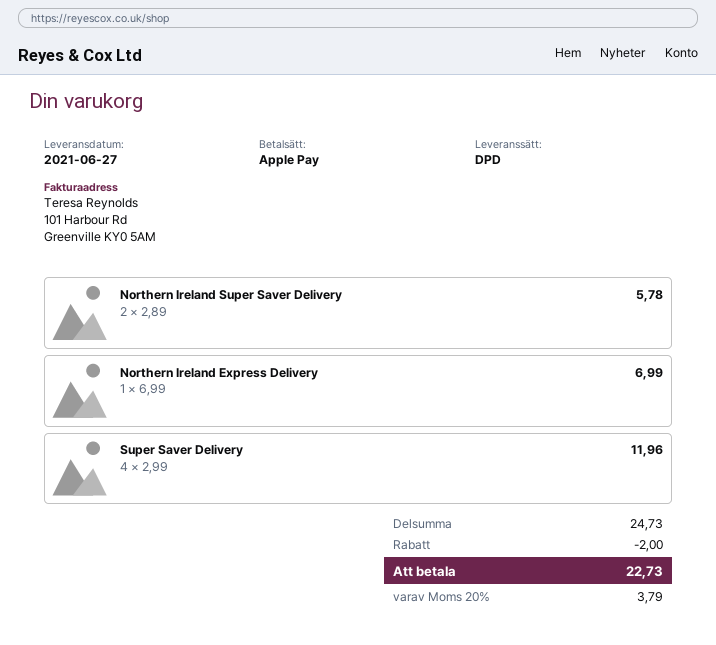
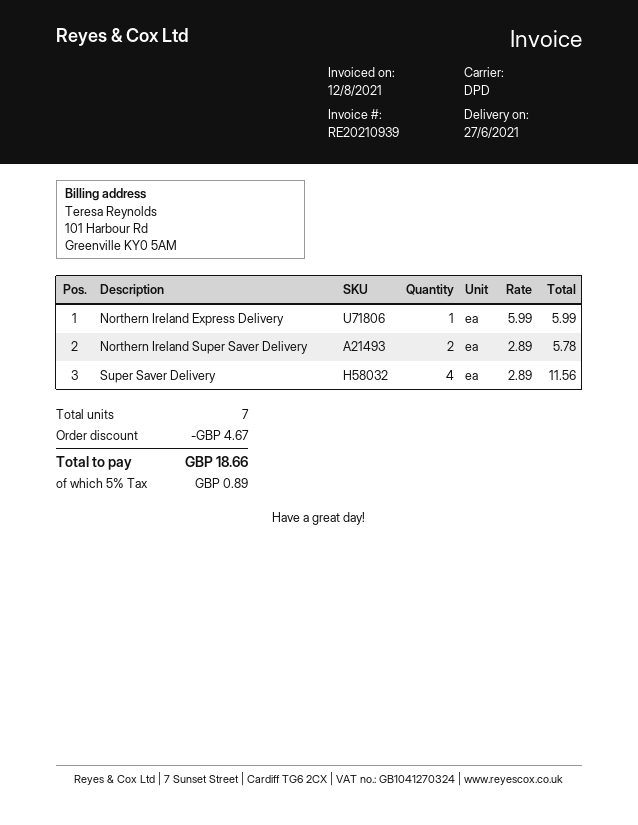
Northern Ireland Express Delivery: 1 x 6.99 = 6.99 -> 1 x 5.99 = 5.99
Super Saver Delivery: 4 x 2.99 = 11.96 -> 4 x 2.89 = 11.56
discount: 2.00 -> 4.67
tax: 20% = 3.79 -> 5% = 0.89
total: 22.73 -> 18.66

